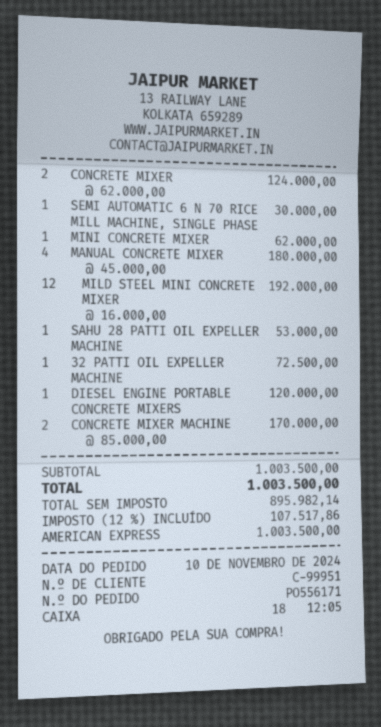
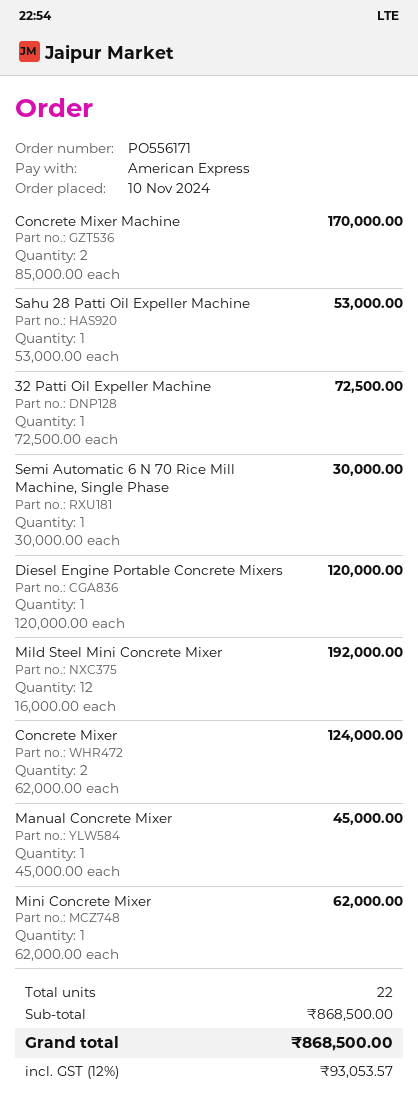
MANUAL CONCRETE MIXER: 4 x 45000.00 = 180000.00 -> 1 x 45000.00 = 45000.00
subtotal: 1003500.00 -> 868500.00
tax: 12% = 107517.86 -> 12% = 93053.57
total: 1003500.00 -> 868500.00

